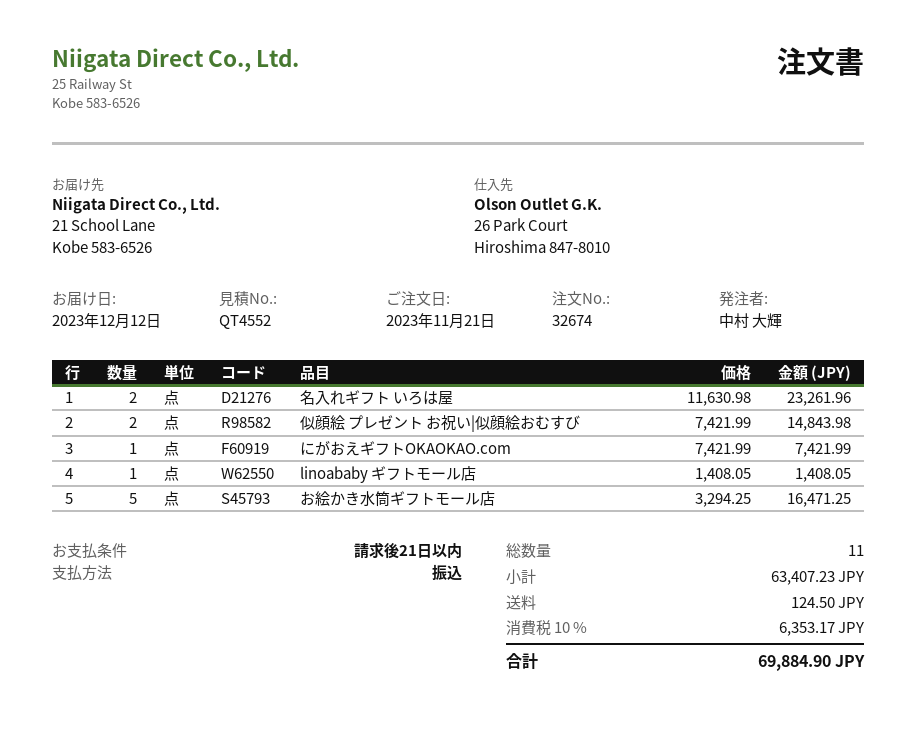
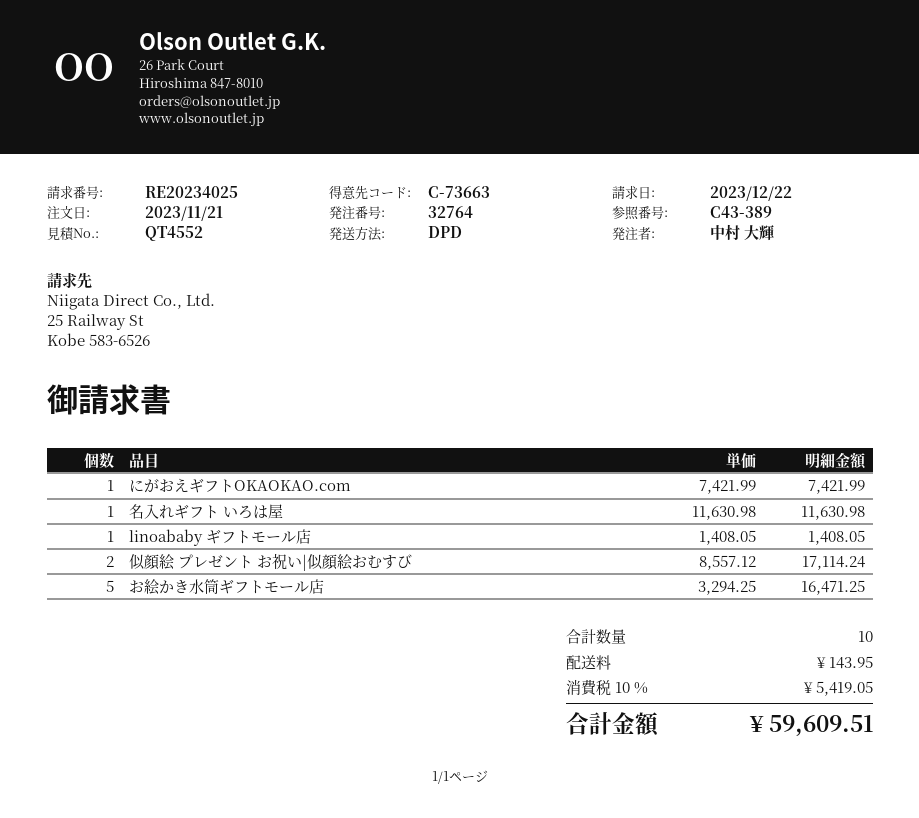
order number: 32674 -> 32764
名入れギフト いろは屋: 2 x 11630.98 = 23261.96 -> 1 x 11630.98 = 11630.98
似顔絵 プレゼント お祝い|似顔絵おむすび: 2 x 7421.99 = 14843.98 -> 2 x 8557.12 = 17114.24
total quantity: 11 -> 10
shipping: 124.50 -> 143.95
tax: 10% = 6353.17 -> 10% = 5419.05
total: 69884.90 -> 59609.51

